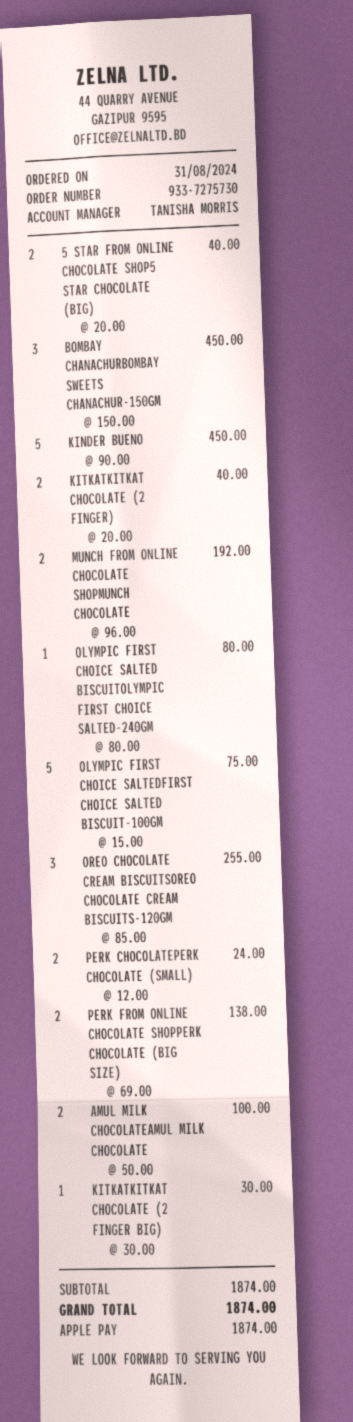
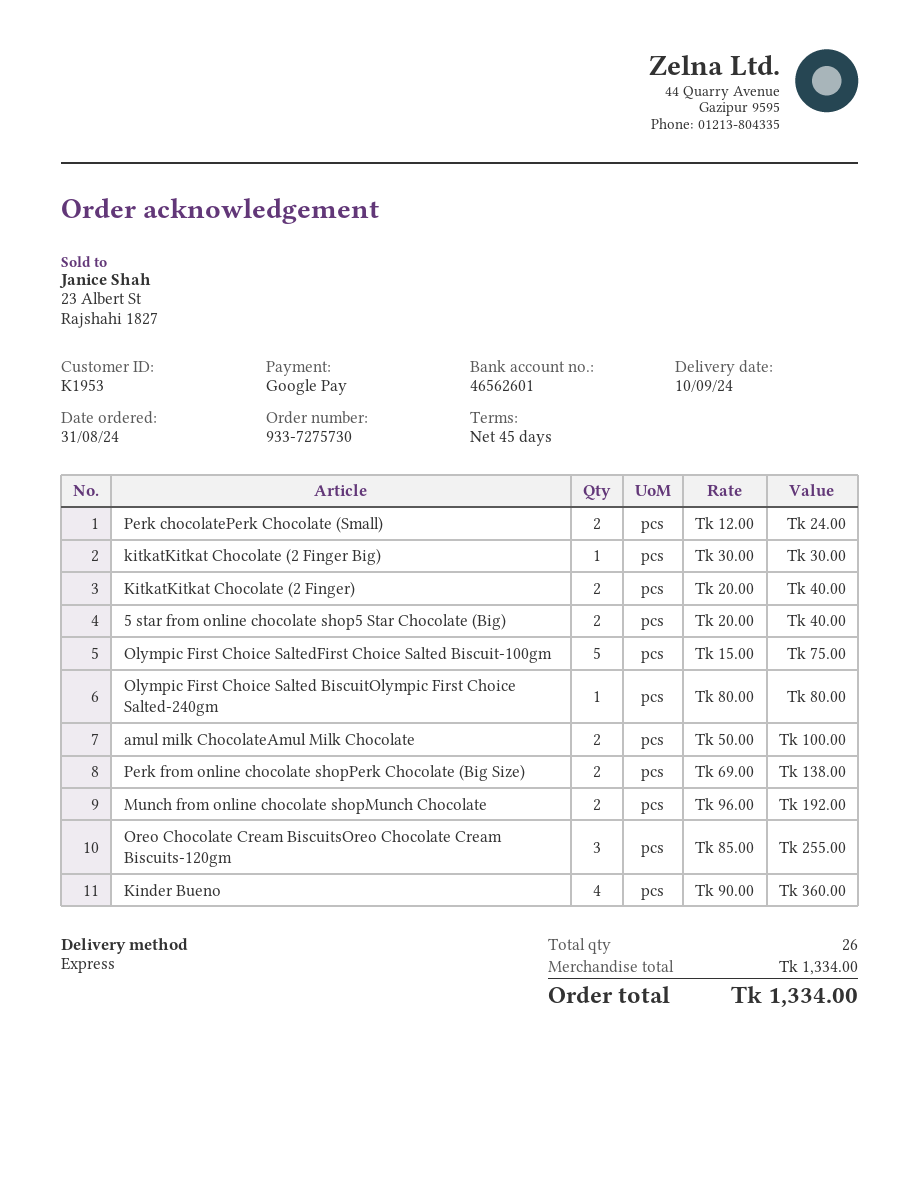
payment method: Apple Pay -> Google Pay
BOMBAY CHANACHURBOMBAY SWEETS CHANACHUR-150GM: 3 x 150.00 = 450.00 -> none
KINDER BUENO: 5 x 90.00 = 450.00 -> 4 x 90.00 = 360.00
subtotal: 1874.00 -> 1334.00
total: 1874.00 -> 1334.00

